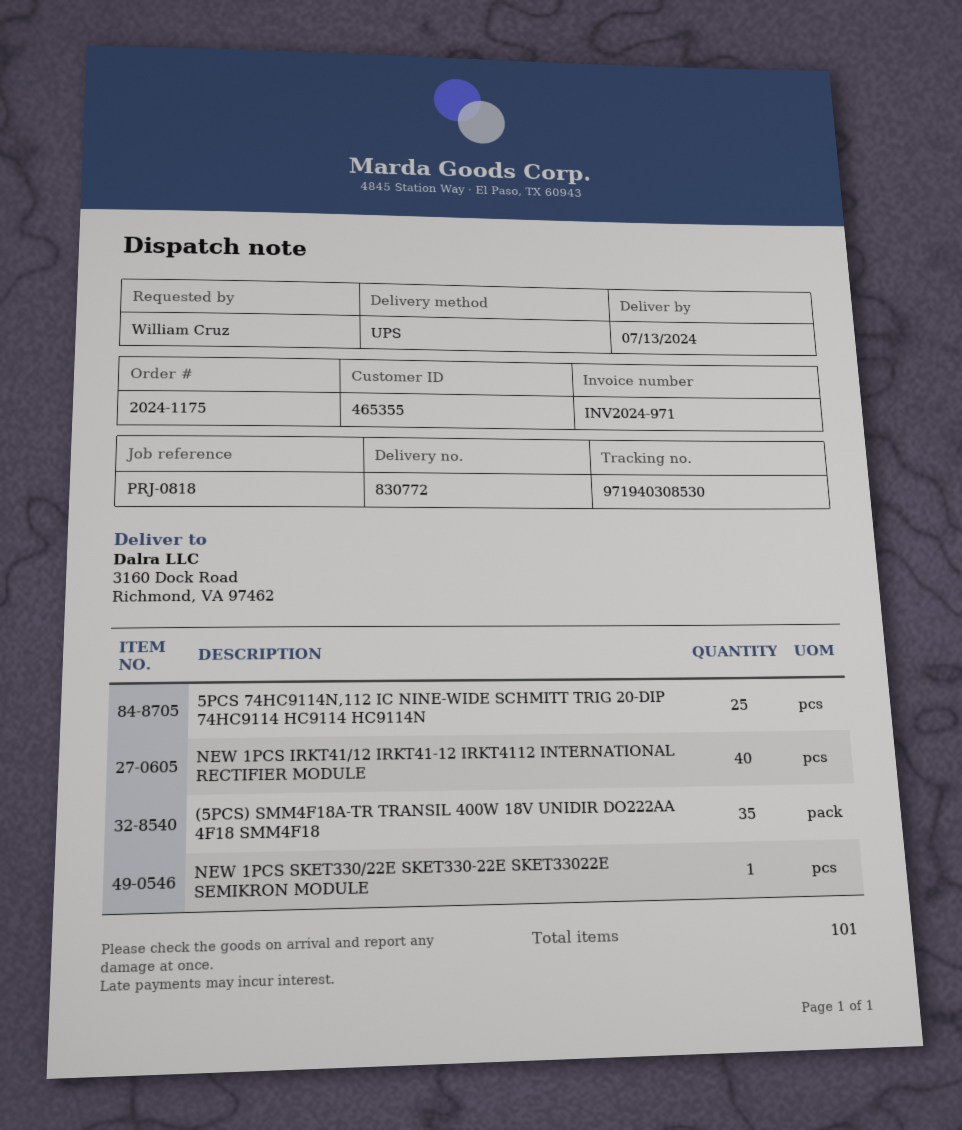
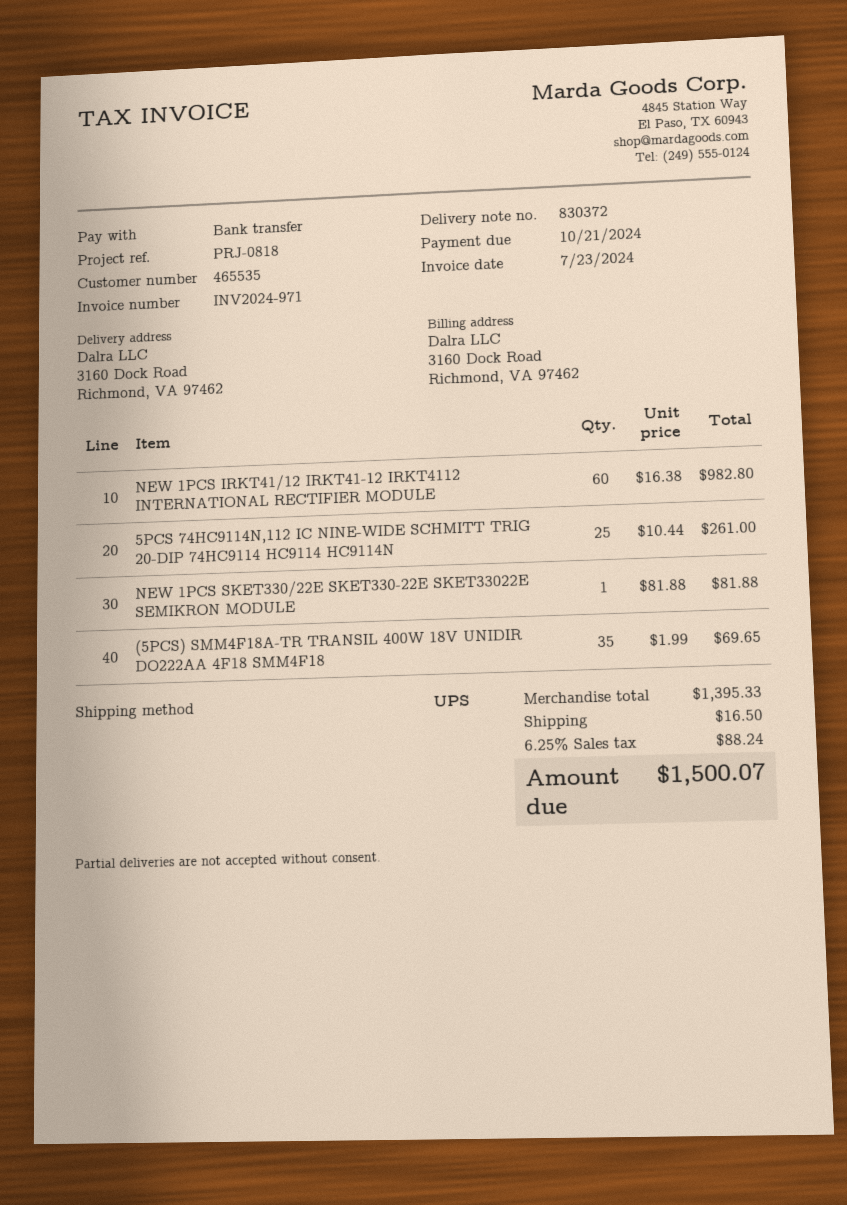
delivery note number: 830772 -> 830372
customer number: 465355 -> 465535
NEW 1PCS IRKT41/12 IRKT41-12 IRKT4112 INTERNATIONAL RECTIFIER MODULE: 40 -> 60

